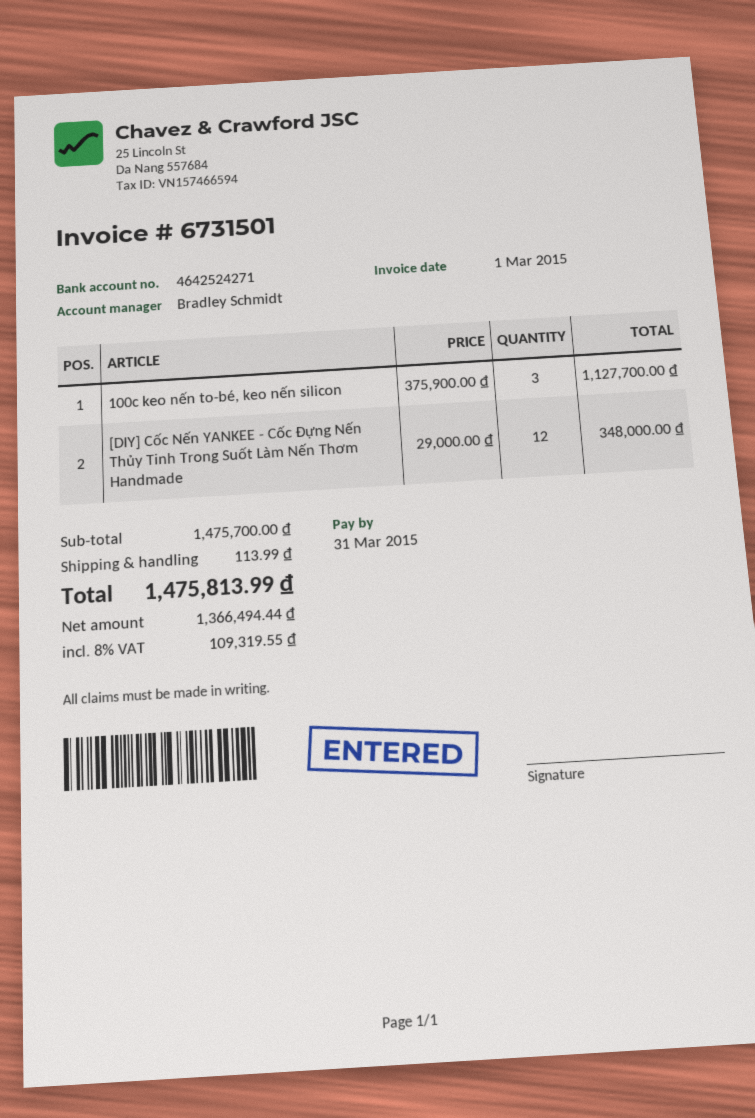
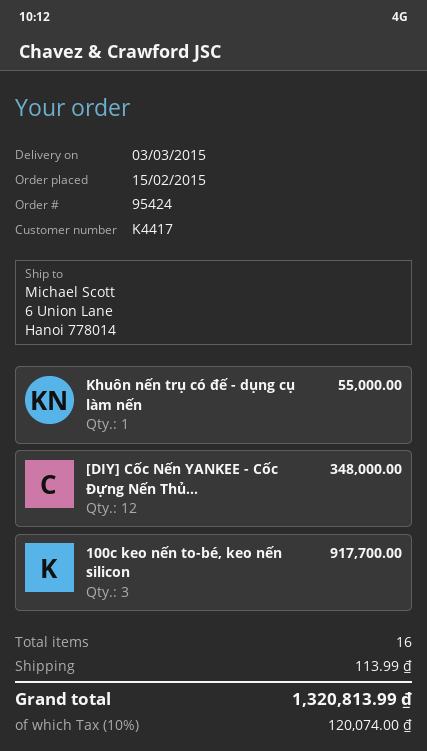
100c keo nến to-bé, keo nến silicon: 3 for 1127700.00 -> 3 for 917700.00
Khuôn nến trụ có đế - dụng cụ làm nến: none -> 1 for 55000.00
tax: 8% = 109319.55 -> 10% = 120074.00
total: 1475813.99 -> 1320813.99

